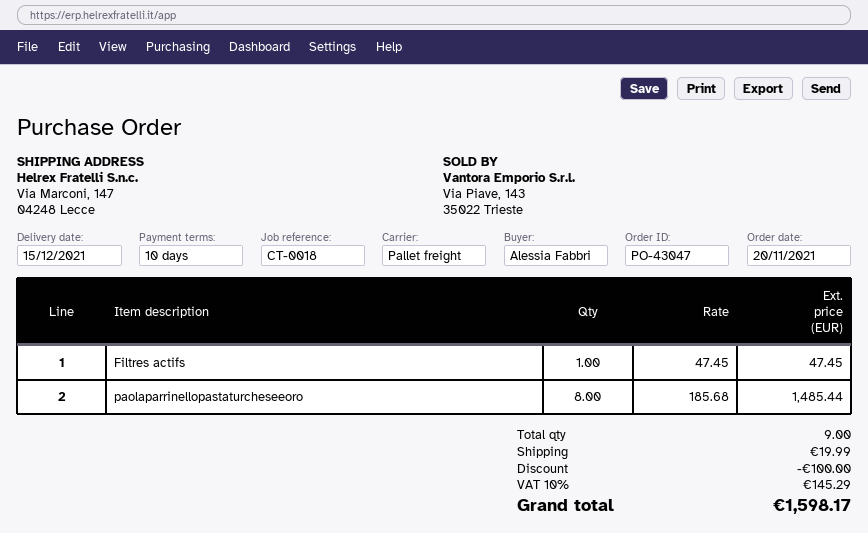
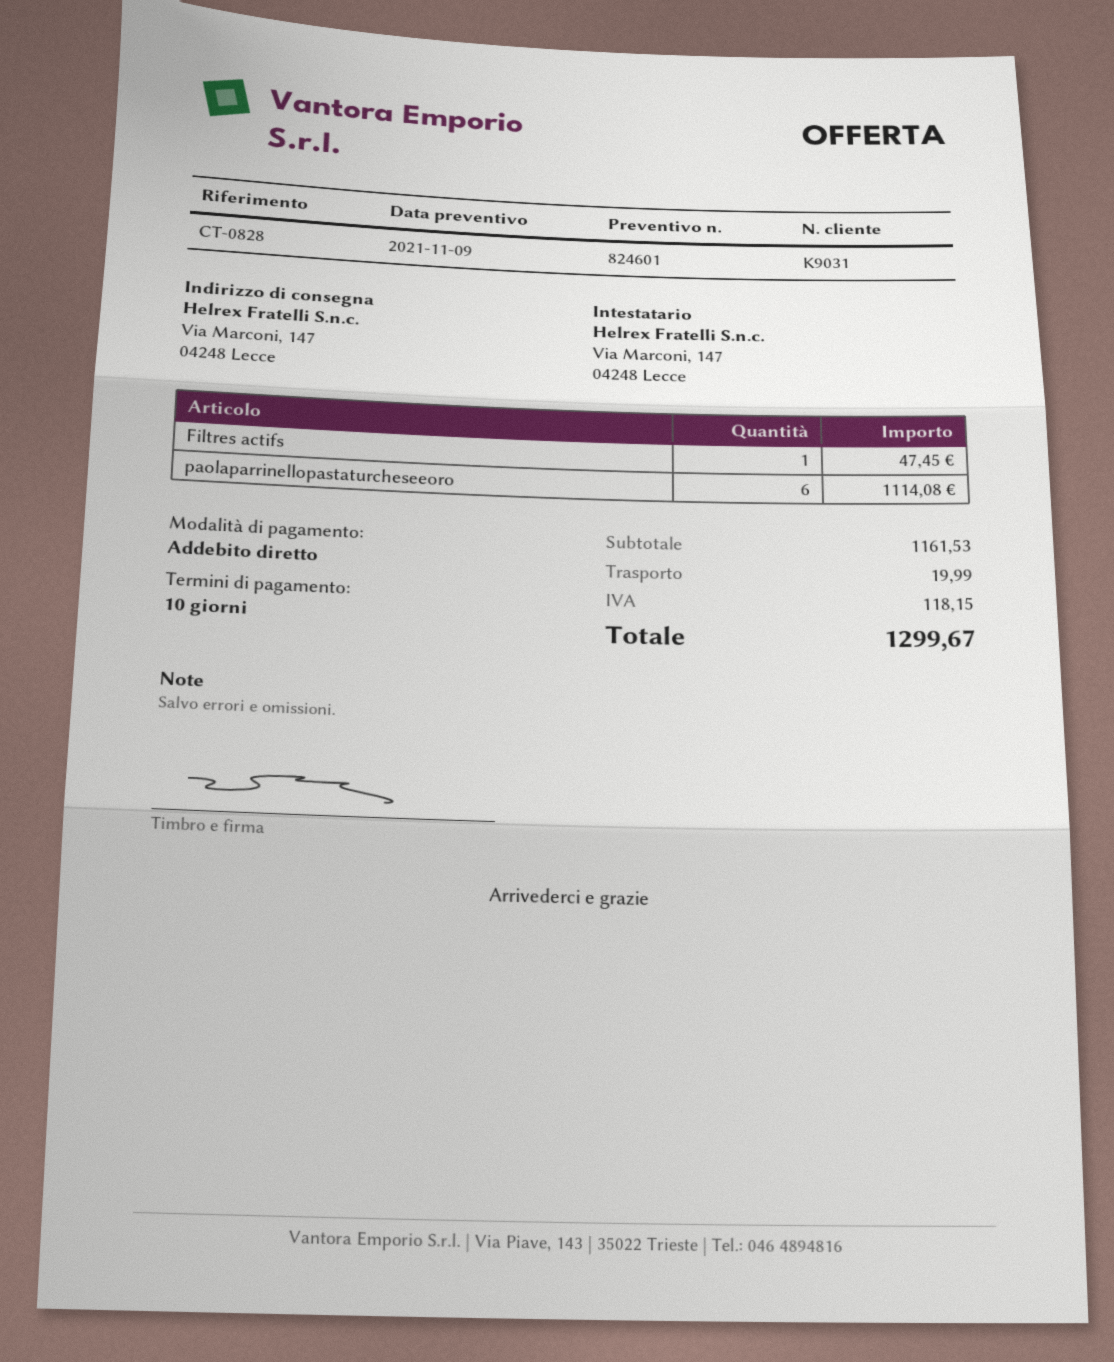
reference: CT-0018 -> CT-0828
paolaparrinellopastaturcheseeoro: 8 for 1485.44 -> 6 for 1114.08
discount: 100.00 -> none
tax: 145.29 -> 118.15
total: 1598.17 -> 1299.67

